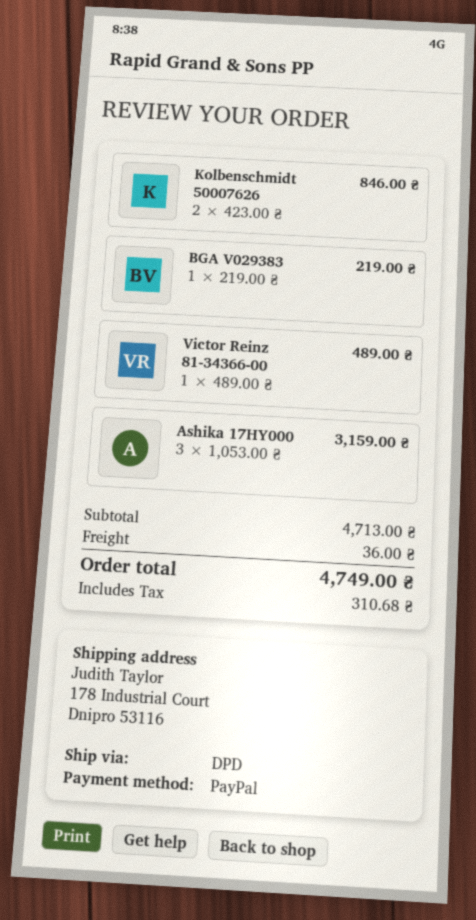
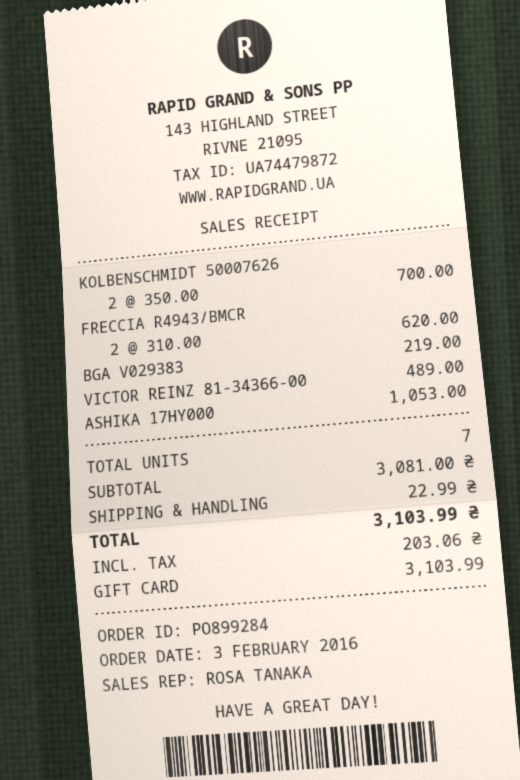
payment method: PayPal -> gift card
Kolbenschmidt 50007626: 2 x 423.00 = 846.00 -> 2 x 350.00 = 700.00
Ashika 17HY000: 3 x 1053.00 = 3159.00 -> 1 x 1053.00 = 1053.00
FRECCIA R4943/BMCR: none -> 2 x 310.00 = 620.00
subtotal: 4713.00 -> 3081.00
shipping: 36.00 -> 22.99
tax: 310.68 -> 203.06
total: 4749.00 -> 3103.99

